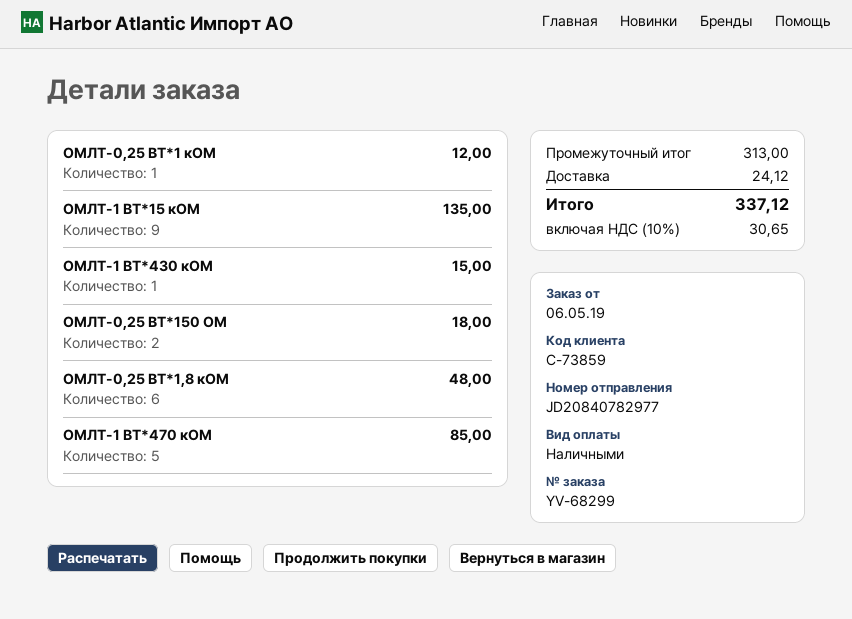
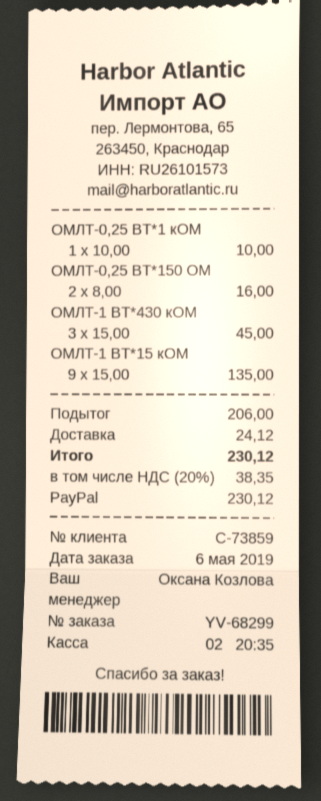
payment method: cash -> PayPal
ОМЛТ-0,25 ВТ*1 кОМ: 1 for 12.00 -> 1 for 10.00
ОМЛТ-1 ВТ*430 кОМ: 1 for 15.00 -> 3 for 45.00
ОМЛТ-0,25 ВТ*150 ОМ: 2 for 18.00 -> 2 for 16.00
ОМЛТ-0,25 ВТ*1,8 кОМ: 6 for 48.00 -> none
ОМЛТ-1 ВТ*470 кОМ: 5 for 85.00 -> none
subtotal: 313.00 -> 206.00
tax: 10% = 30.65 -> 20% = 38.35
total: 337.12 -> 230.12

